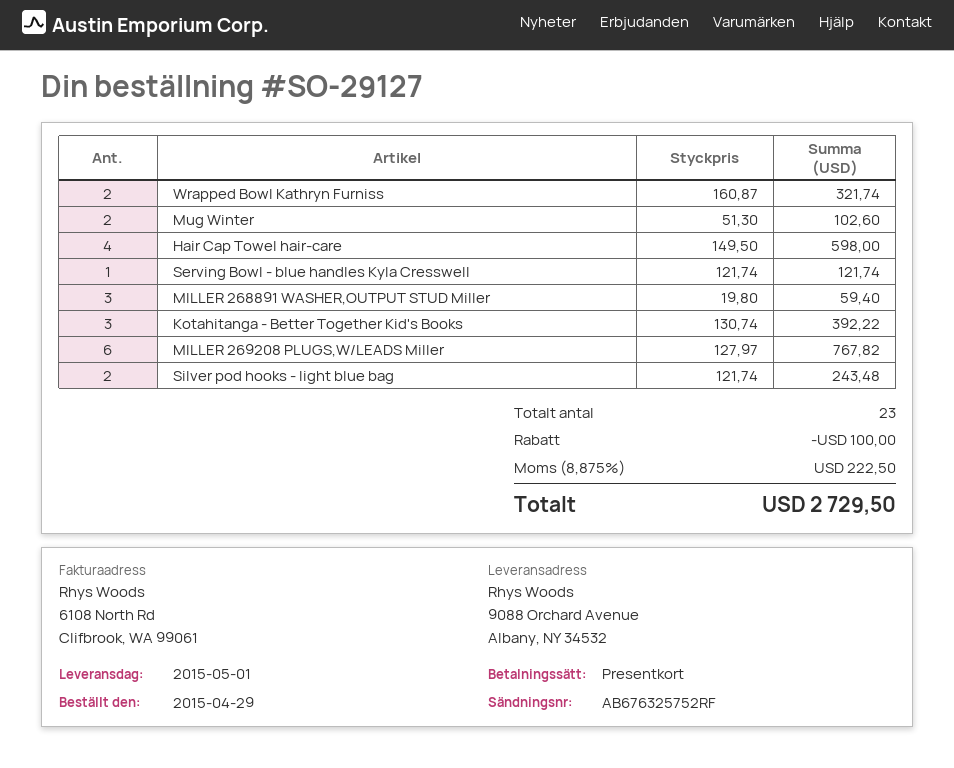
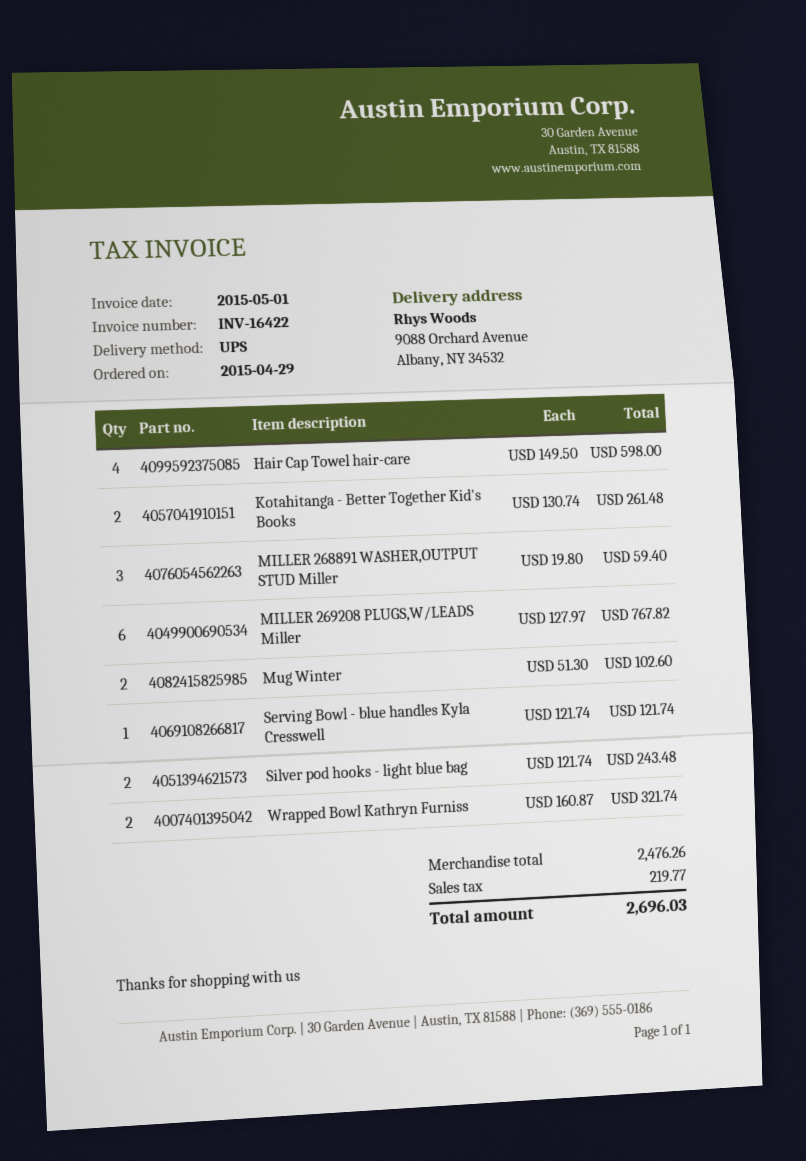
Kotahitanga - Better Together Kid's Books: 3 x 130.74 = 392.22 -> 2 x 130.74 = 261.48
discount: 100.00 -> none
tax: 222.50 -> 219.77
total: 2729.50 -> 2696.03

